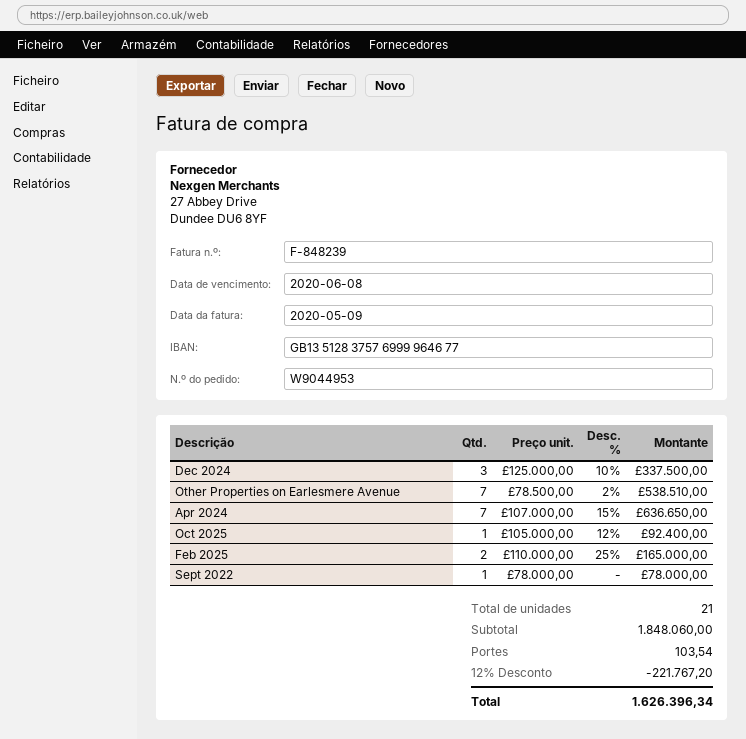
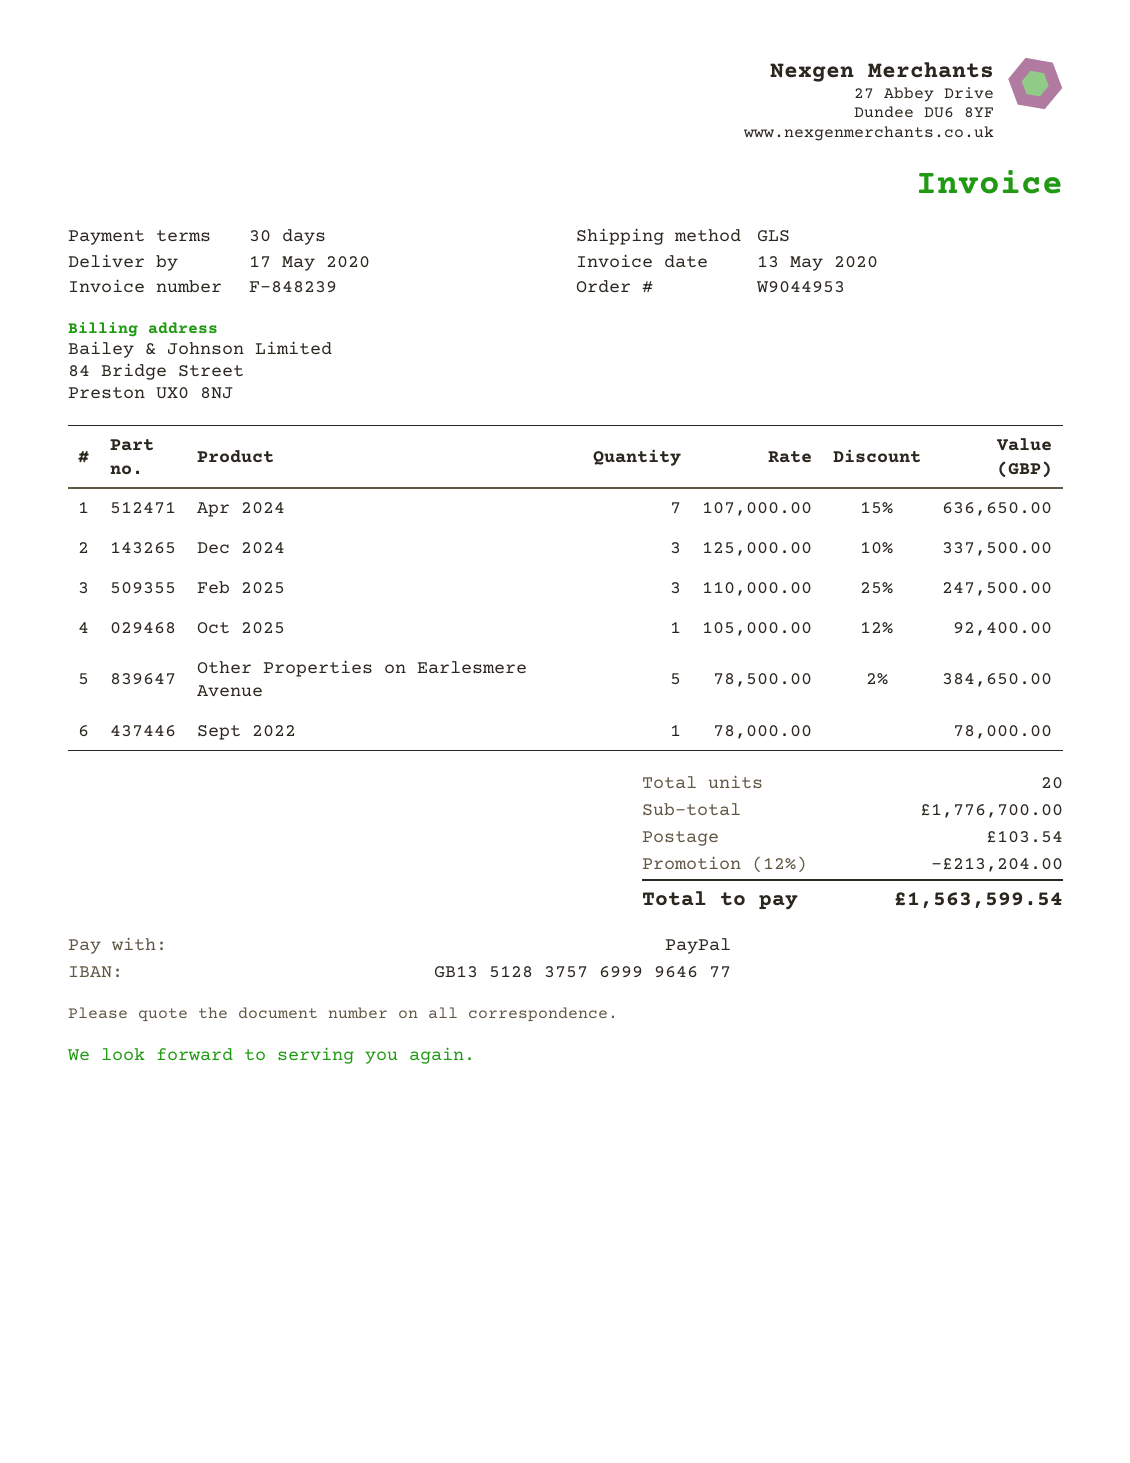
invoice date: 2020-05-09 -> 2020-05-13
Other Properties on Earlesmere Avenue: 7 x 78500.00 - 2% = 538510.00 -> 5 x 78500.00 - 2% = 384650.00
Feb 2025: 2 x 110000.00 - 25% = 165000.00 -> 3 x 110000.00 - 25% = 247500.00
total quantity: 21 -> 20
subtotal: 1848060.00 -> 1776700.00
discount: 12% = 221767.20 -> 12% = 213204.00
total: 1626396.34 -> 1563599.54

